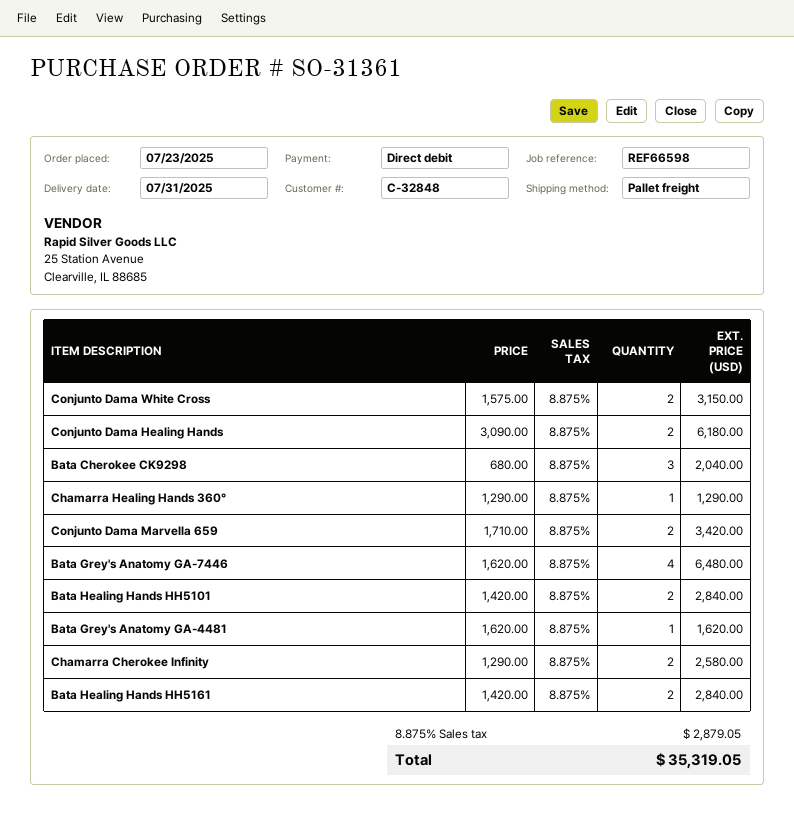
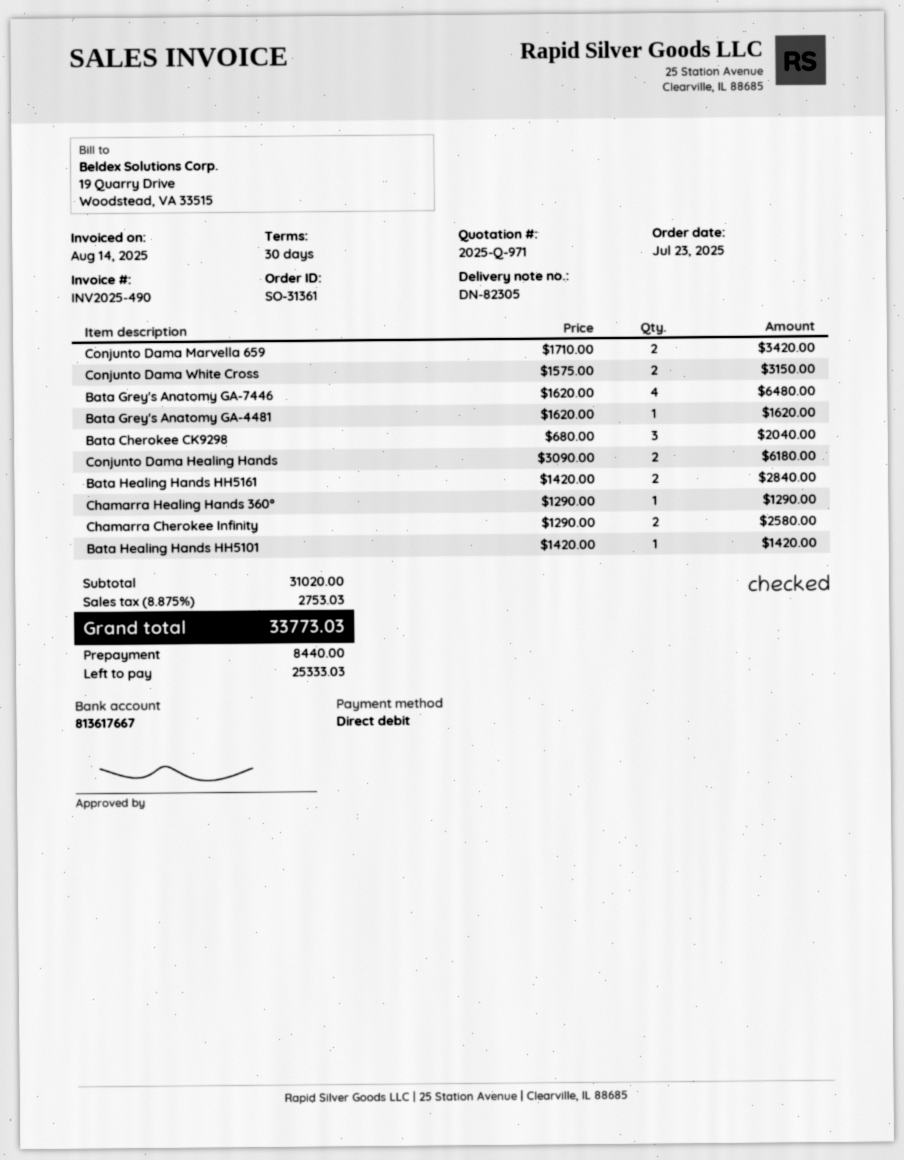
Bata Healing Hands HH5101: 2 x 1420.00 = 2840.00 -> 1 x 1420.00 = 1420.00
tax: 8.875% = 2879.05 -> 8.875% = 2753.03
total: 35319.05 -> 33773.03

